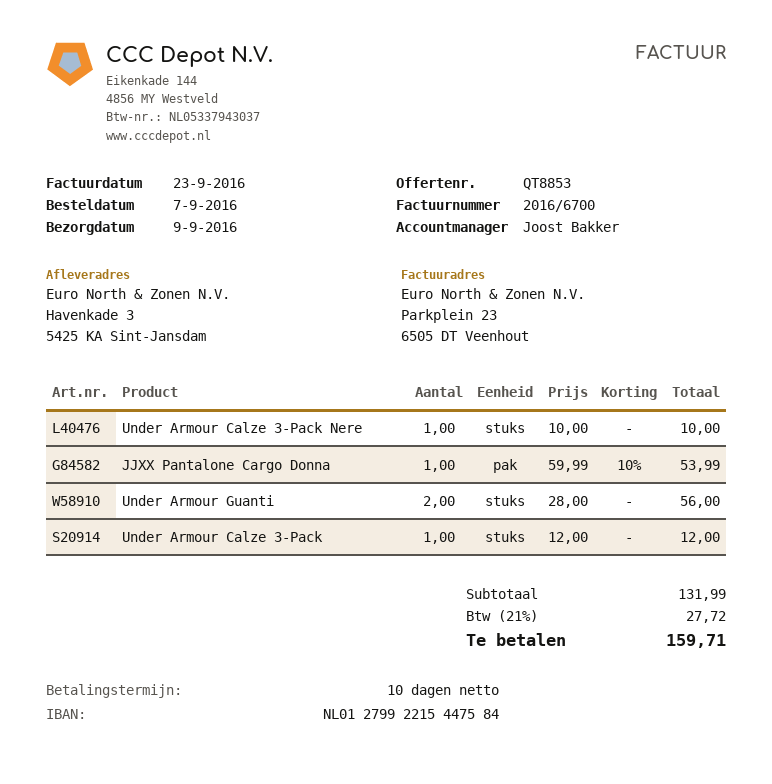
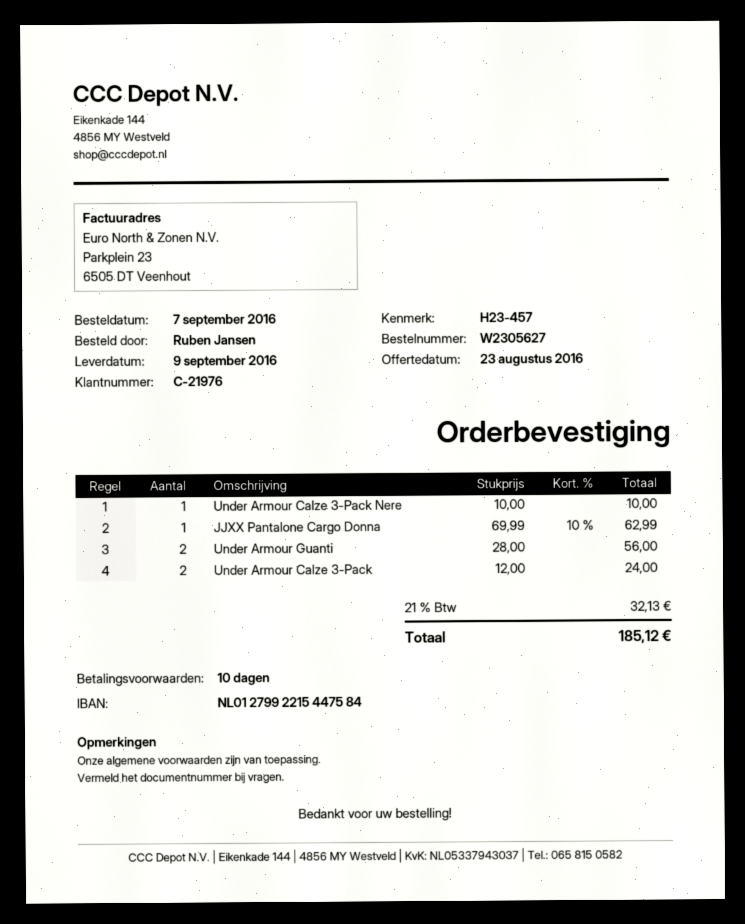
JJXX Pantalone Cargo Donna: 1 x 59.99 - 10% = 53.99 -> 1 x 69.99 - 10% = 62.99
Under Armour Calze 3-Pack: 1 x 12.00 = 12.00 -> 2 x 12.00 = 24.00
tax: 21% = 27.72 -> 21% = 32.13
total: 159.71 -> 185.12

